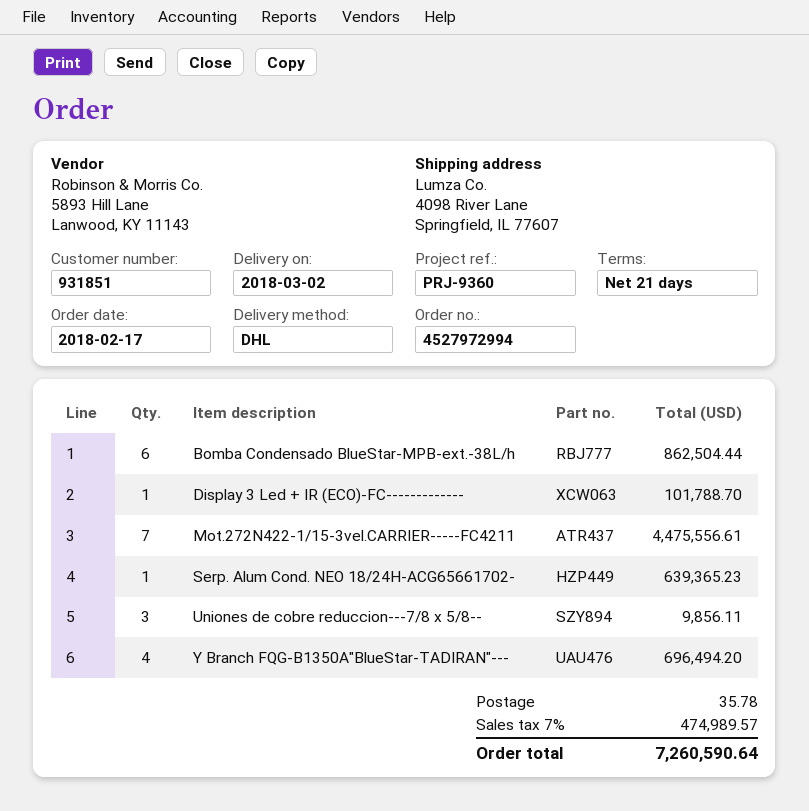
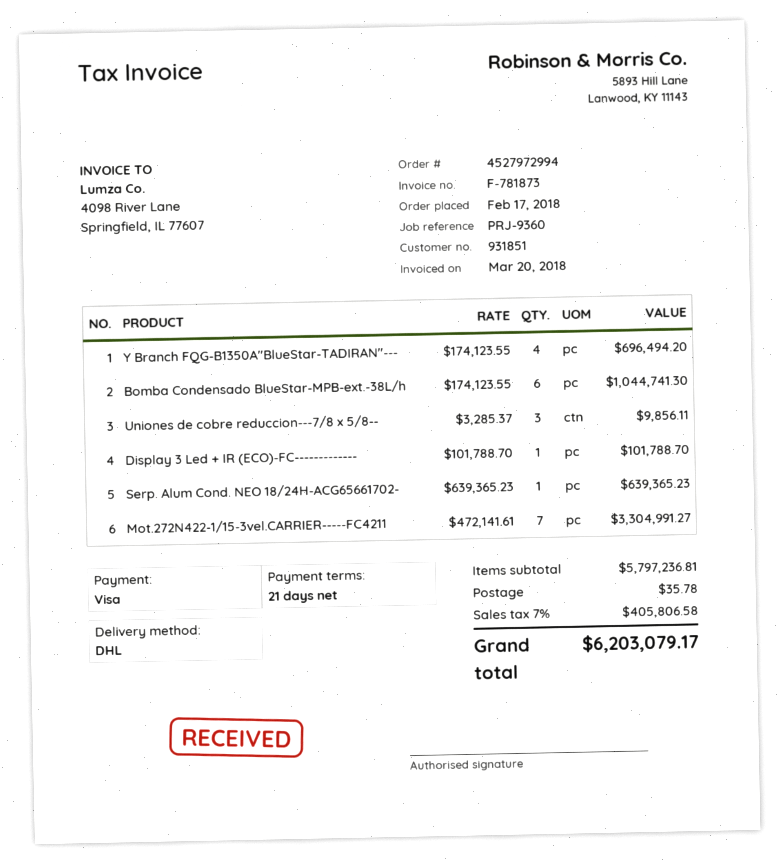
Bomba Condensado BlueStar-MPB-ext.-38L/h: 6 for 862504.44 -> 6 for 1044741.30
Mot.272N422-1/15-3vel.CARRIER-----FC4211: 7 for 4475556.61 -> 7 for 3304991.27
tax: 7% = 474989.57 -> 7% = 405806.58
total: 7260590.64 -> 6203079.17

